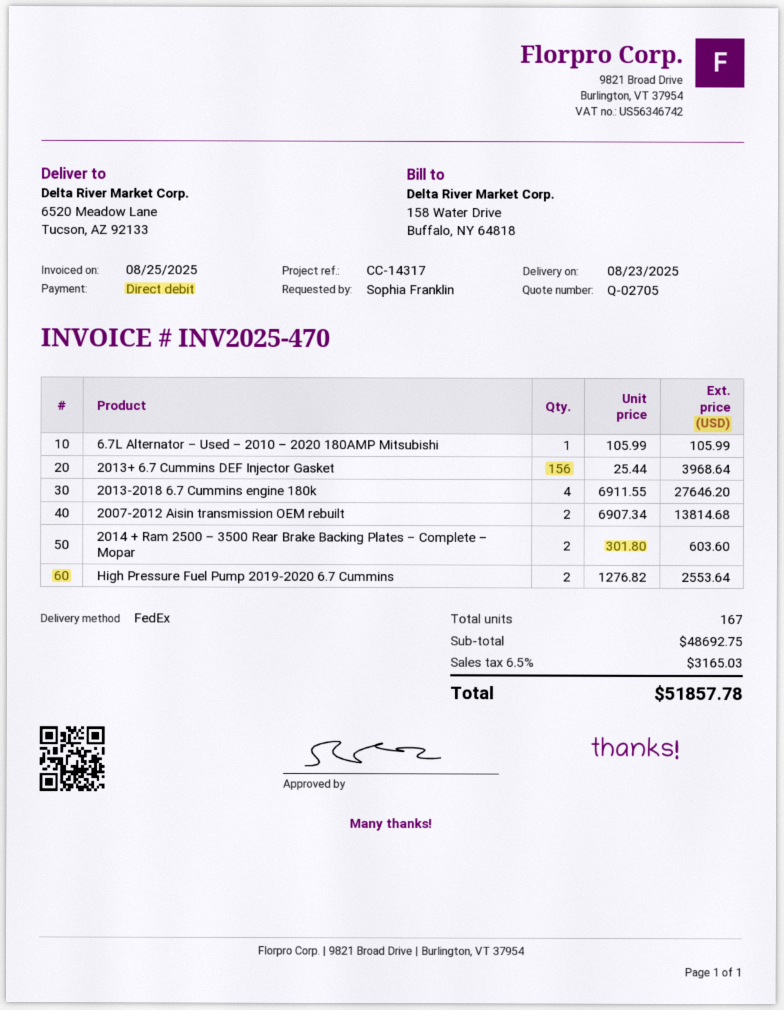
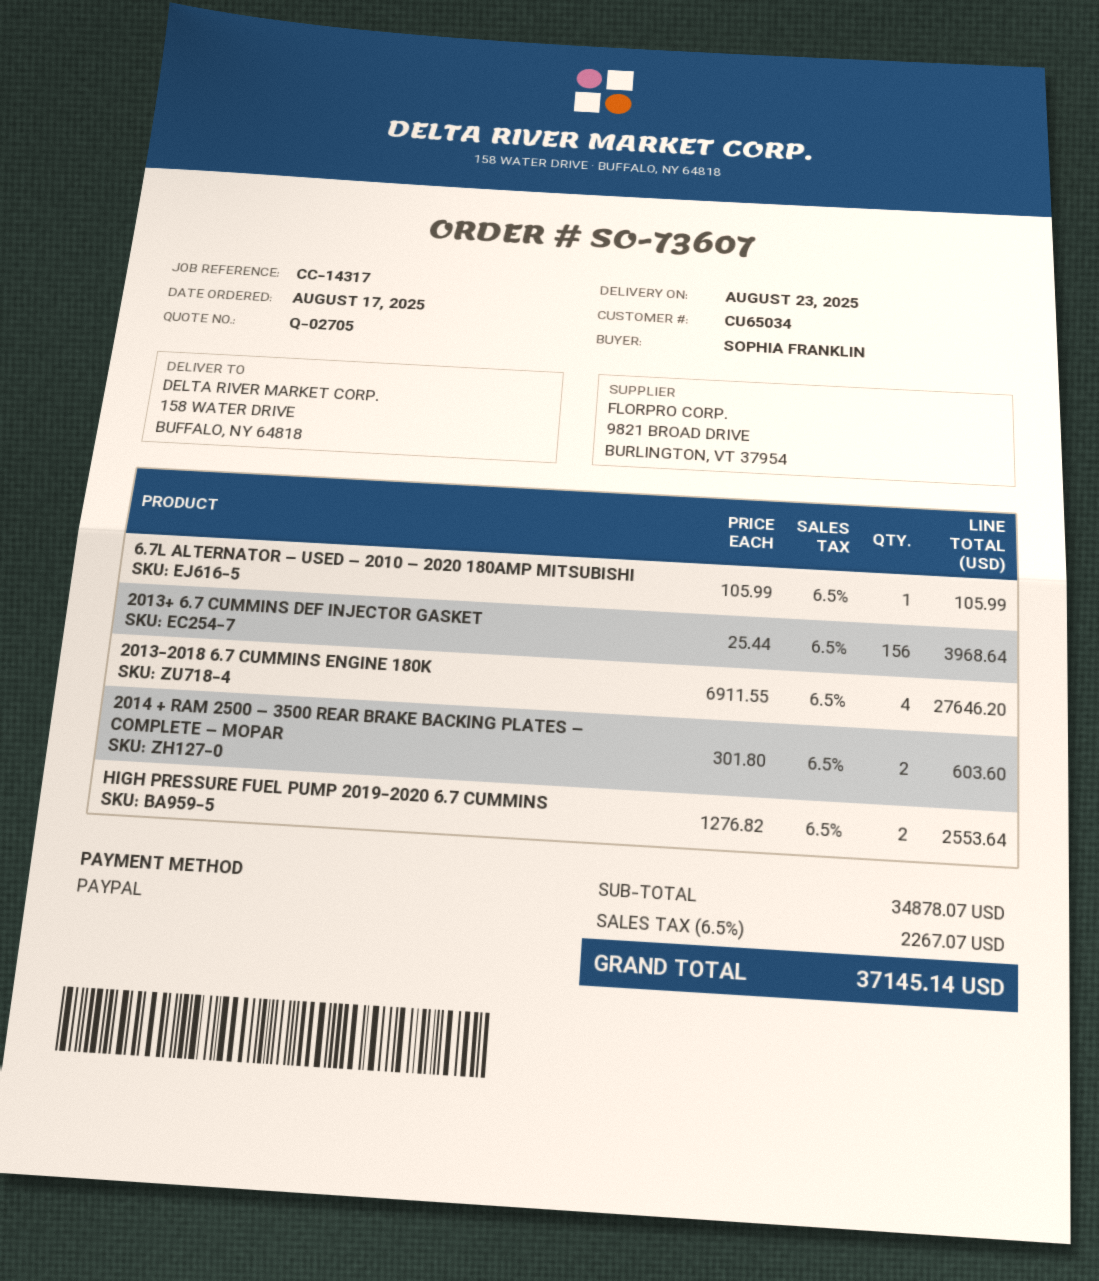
payment method: direct debit -> PayPal
ship to: 6520 Meadow Lane, Tucson, AZ 92133 -> 158 WATER DRIVE, BUFFALO, NY 64818
2007-2012 Aisin transmission OEM rebuilt: 2 x 6907.34 = 13814.68 -> none
subtotal: 48692.75 -> 34878.07
tax: 6.5% = 3165.03 -> 6.5% = 2267.07
total: 51857.78 -> 37145.14

